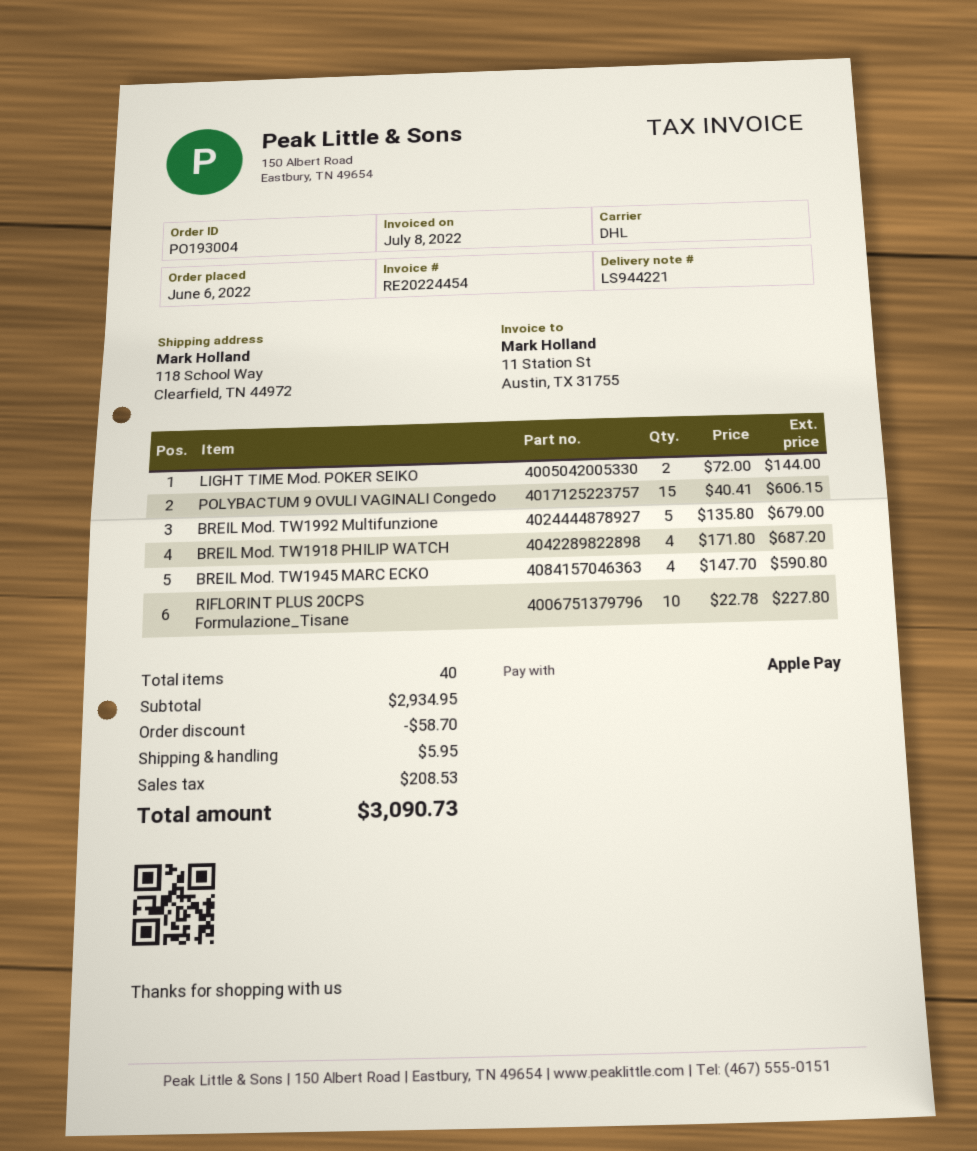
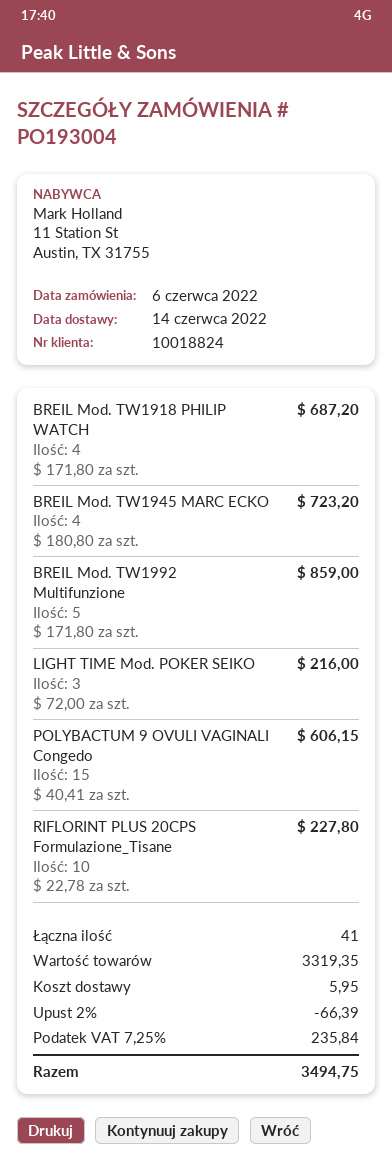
LIGHT TIME Mod. POKER SEIKO: 2 x 72.00 = 144.00 -> 3 x 72.00 = 216.00
BREIL Mod. TW1992 Multifunzione: 5 x 135.80 = 679.00 -> 5 x 171.80 = 859.00
BREIL Mod. TW1945 MARC ECKO: 4 x 147.70 = 590.80 -> 4 x 180.80 = 723.20
total quantity: 40 -> 41
subtotal: 2934.95 -> 3319.35
discount: 58.70 -> 66.39
tax: 208.53 -> 235.84
total: 3090.73 -> 3494.75

